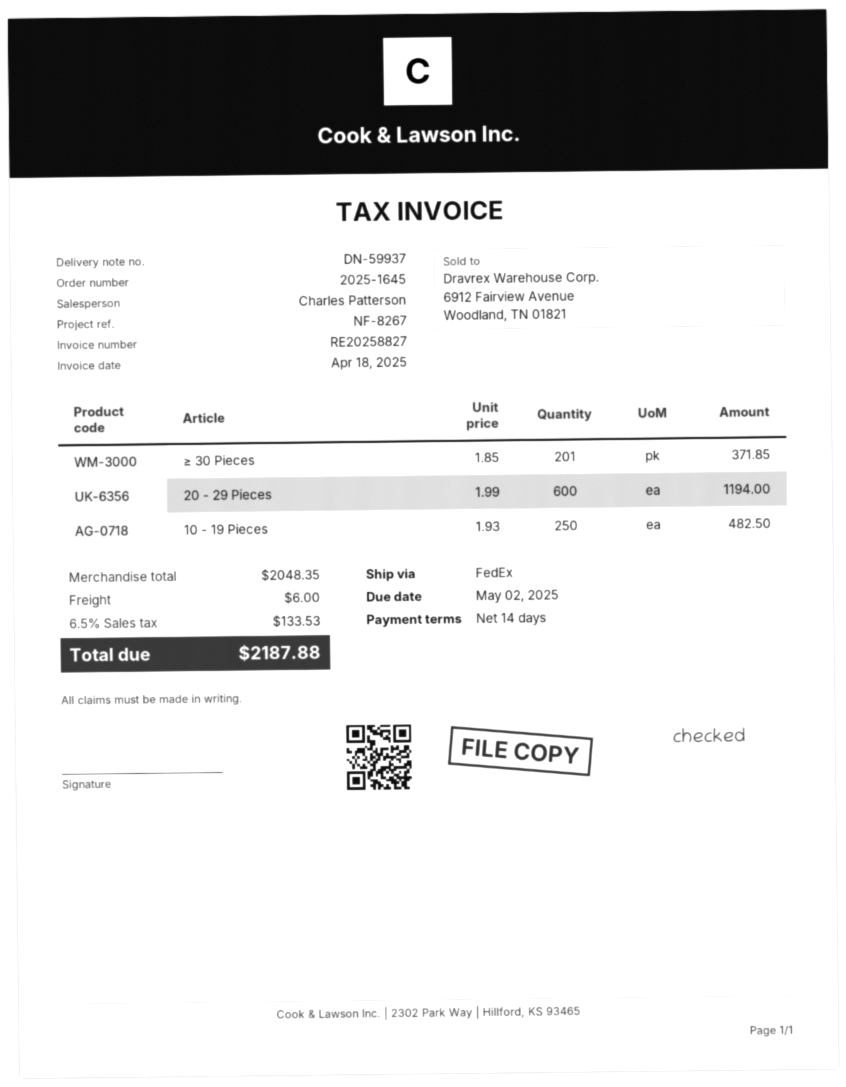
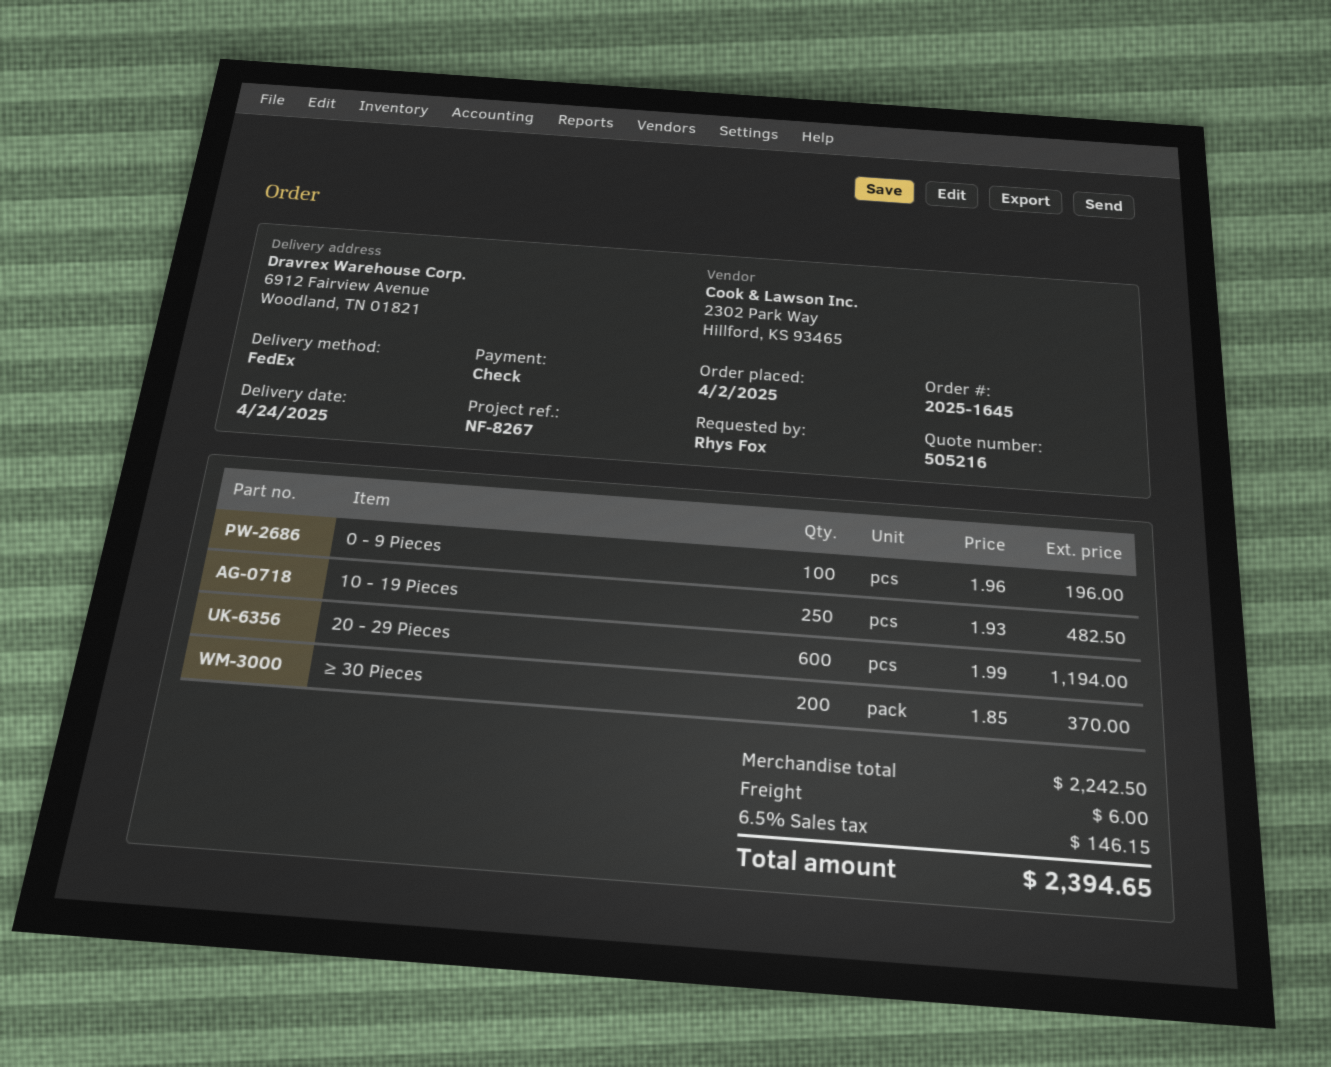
≥ 30 Pieces: 201 x 1.85 = 371.85 -> 200 x 1.85 = 370.00
0 - 9 Pieces: none -> 100 x 1.96 = 196.00
subtotal: 2048.35 -> 2242.50
tax: 6.5% = 133.53 -> 6.5% = 146.15
total: 2187.88 -> 2394.65

